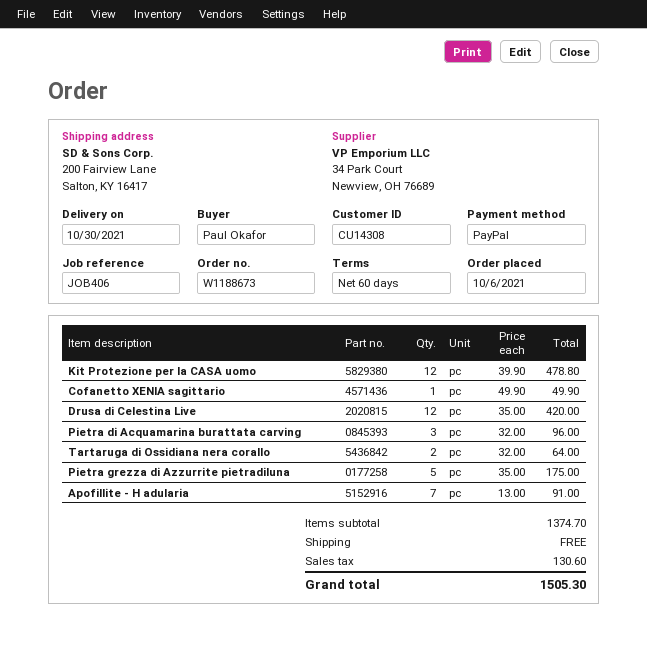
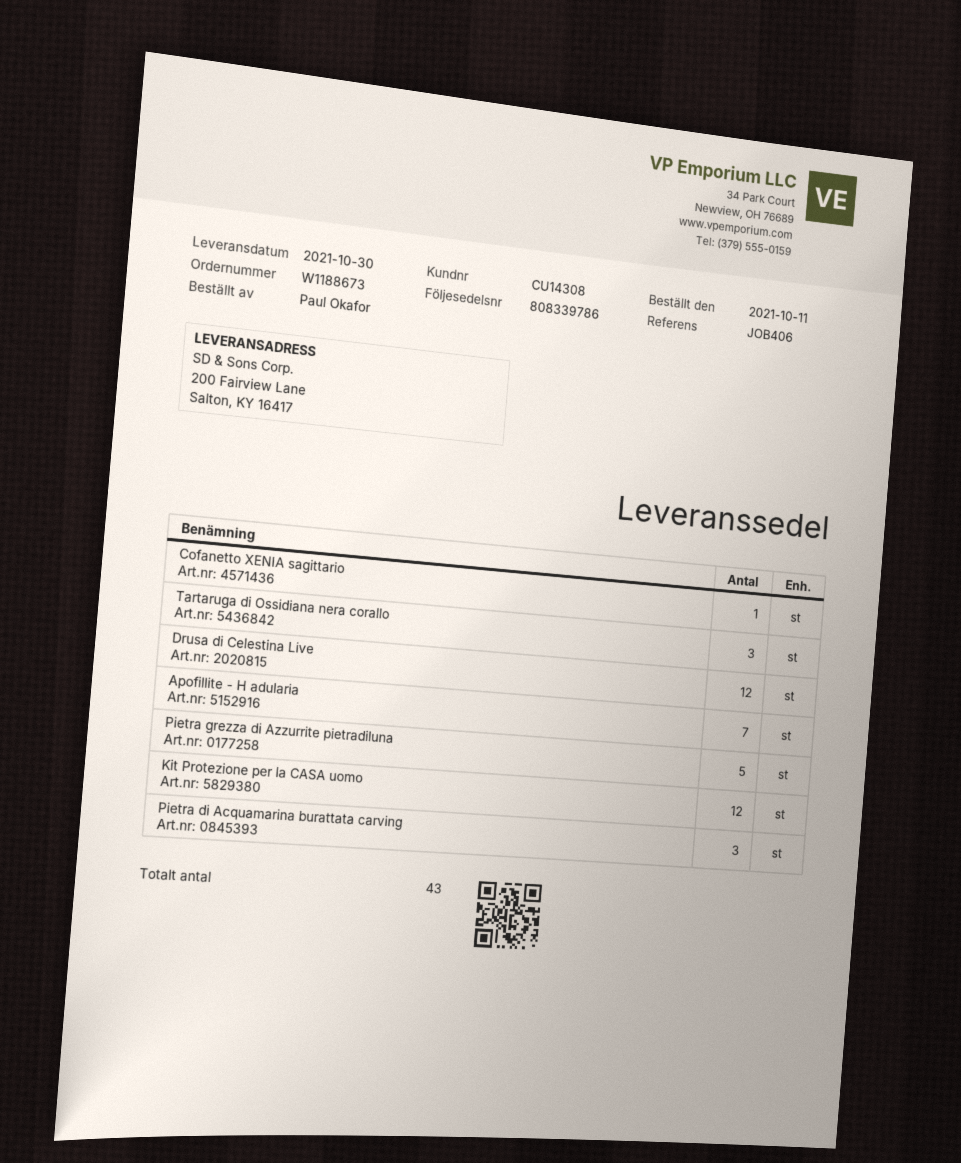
order date: 2021-10-06 -> 2021-10-11
Tartaruga di Ossidiana nera corallo: 2 -> 3

